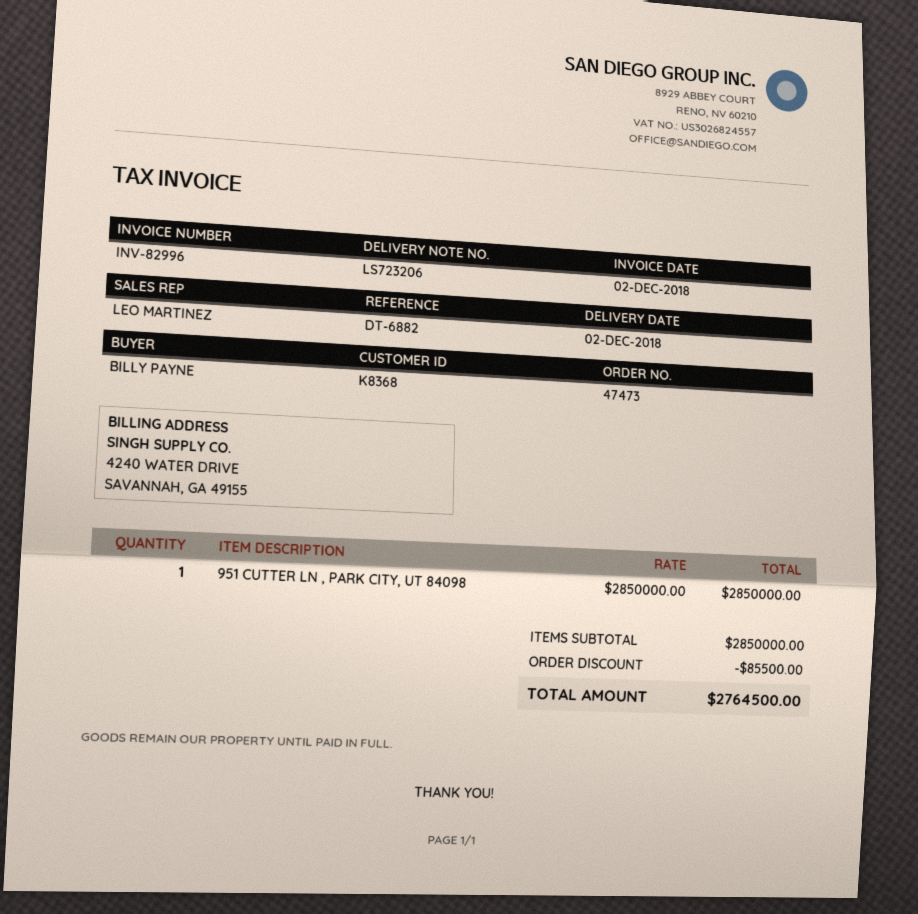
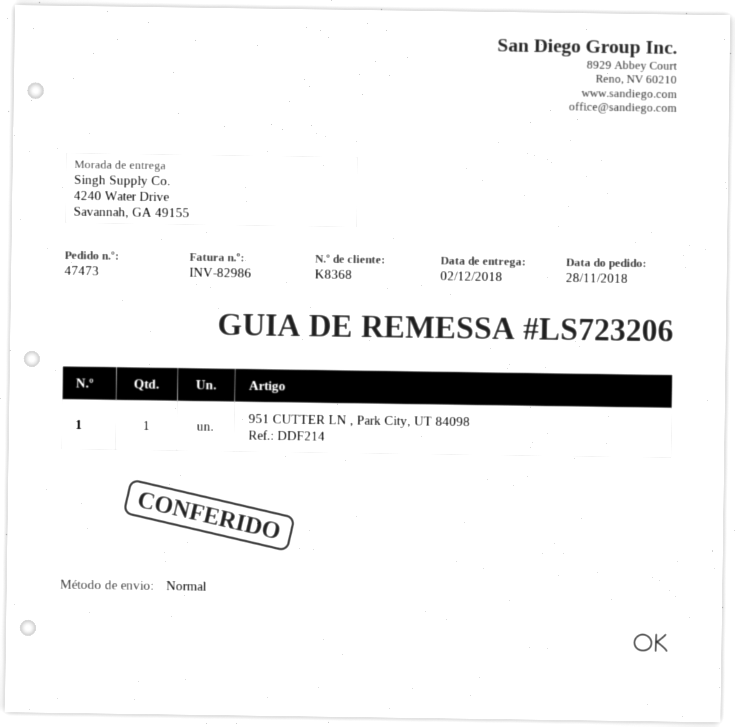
invoice number: INV-82996 -> INV-82986

